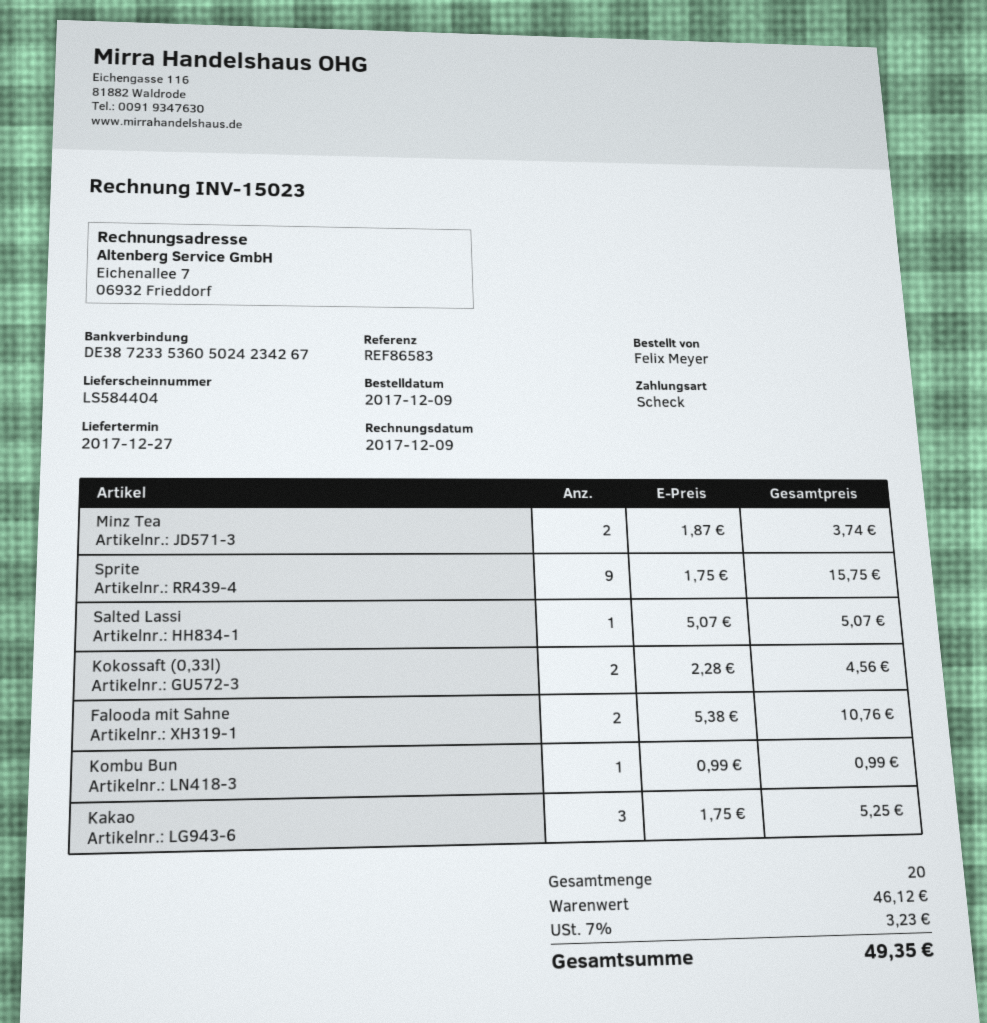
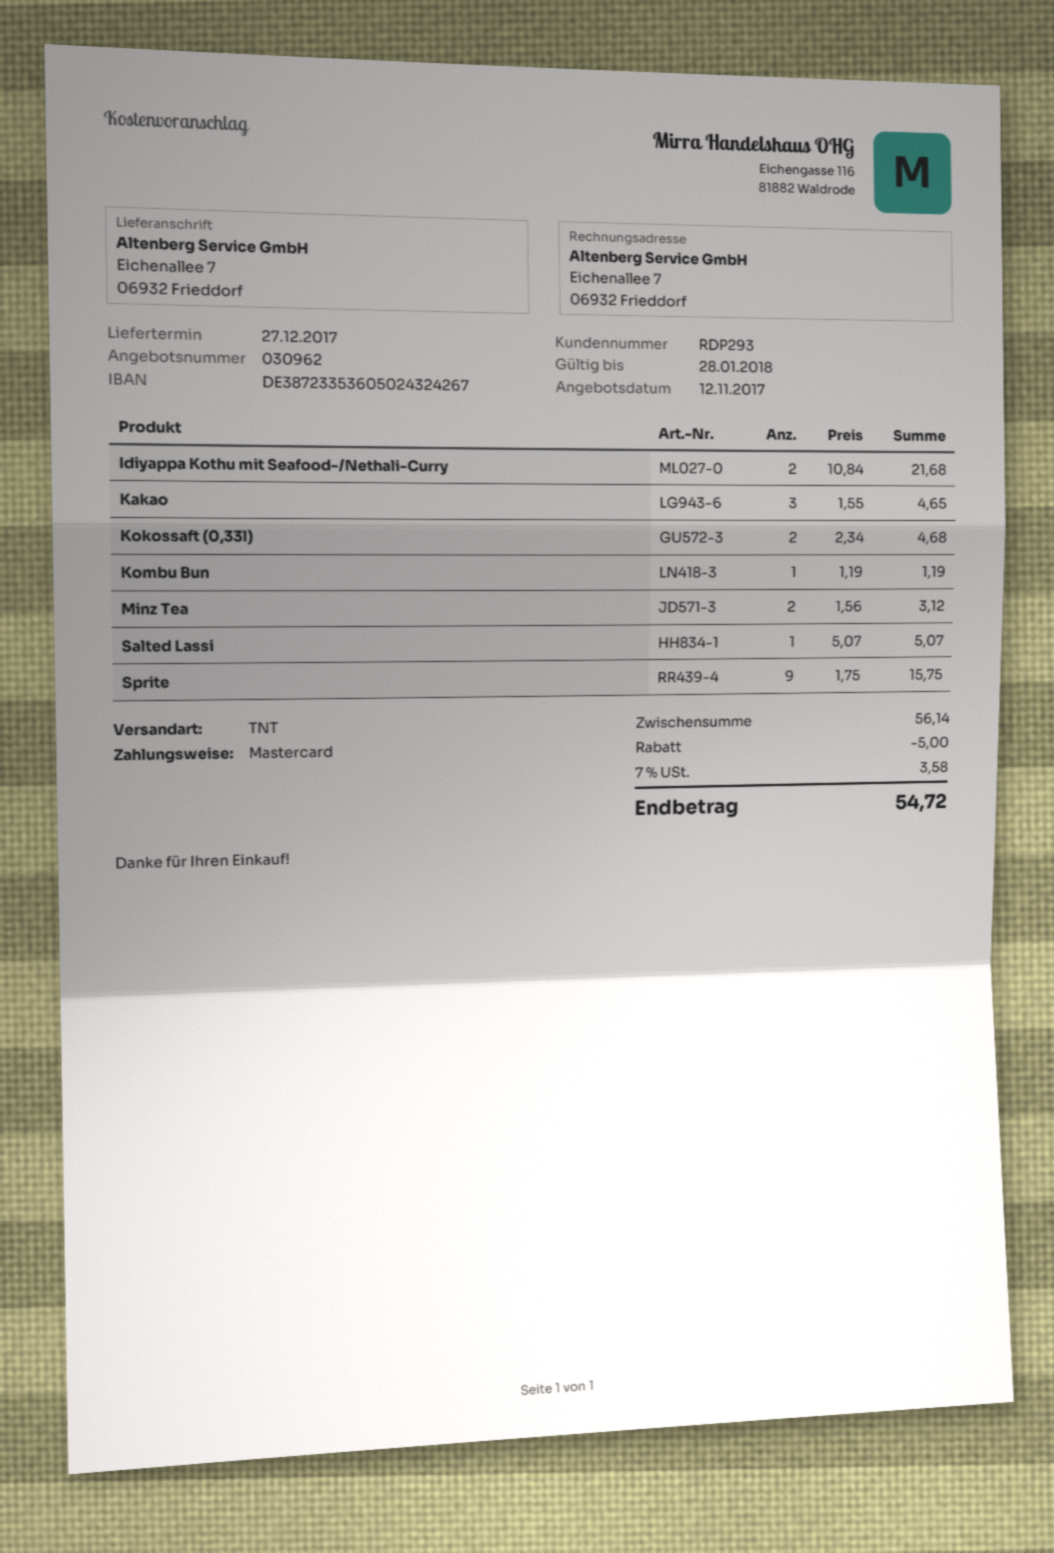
payment method: cheque -> Mastercard
bank account: DE38723353605024234267 -> DE38723353605024324267
Minz Tea: 2 x 1.87 = 3.74 -> 2 x 1.56 = 3.12
Kokossaft (0,33l): 2 x 2.28 = 4.56 -> 2 x 2.34 = 4.68
Falooda mit Sahne: 2 x 5.38 = 10.76 -> none
Kombu Bun: 1 x 0.99 = 0.99 -> 1 x 1.19 = 1.19
Kakao: 3 x 1.75 = 5.25 -> 3 x 1.55 = 4.65
Idiyappa Kothu mit Seafood-/Nethali-Curry: none -> 2 x 10.84 = 21.68
subtotal: 46.12 -> 56.14
discount: none -> 5.00
tax: 7% = 3.23 -> 7% = 3.58
total: 49.35 -> 54.72

